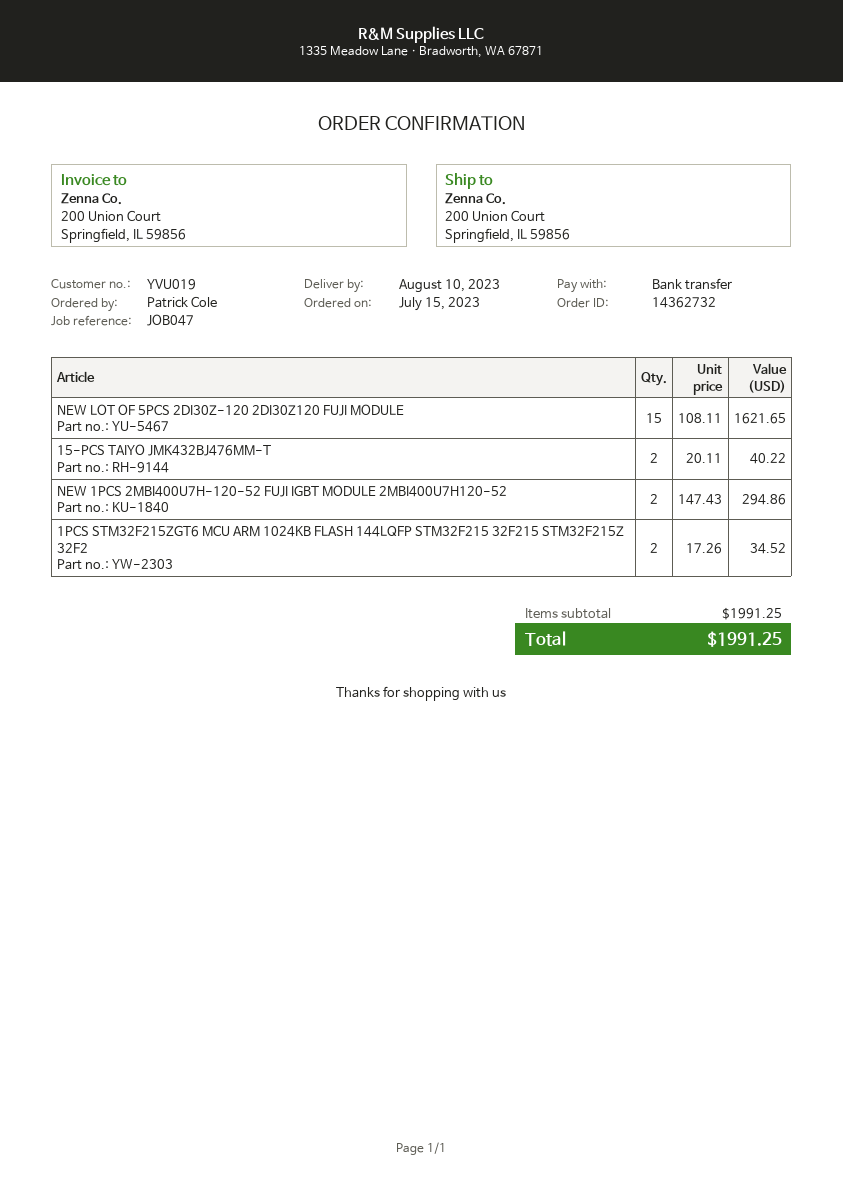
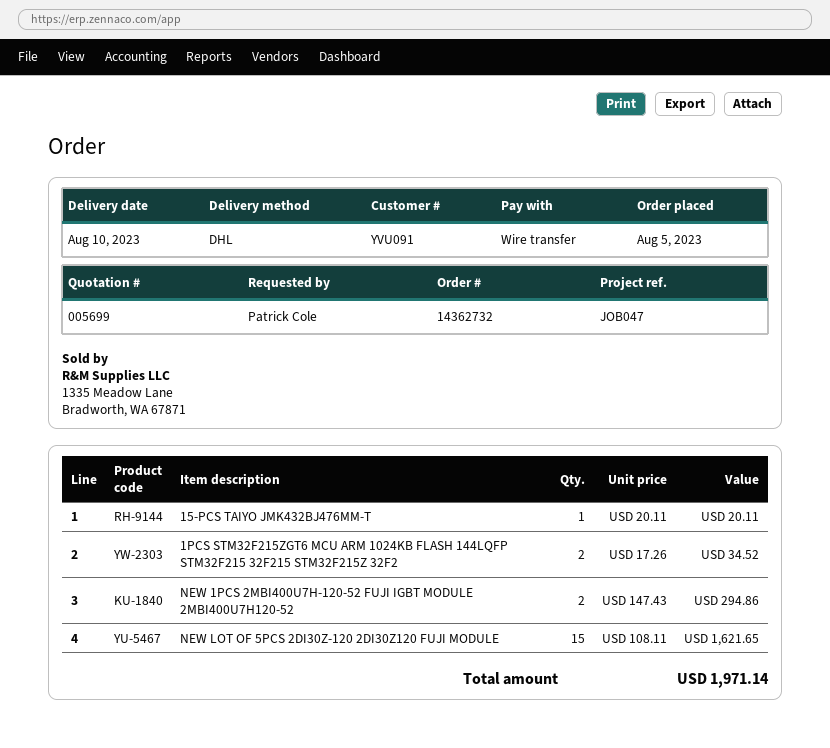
order date: 2023-07-15 -> 2023-08-05
customer number: YVU019 -> YVU091
15-PCS TAIYO JMK432BJ476MM-T: 2 x 20.11 = 40.22 -> 1 x 20.11 = 20.11
total: 1991.25 -> 1971.14

